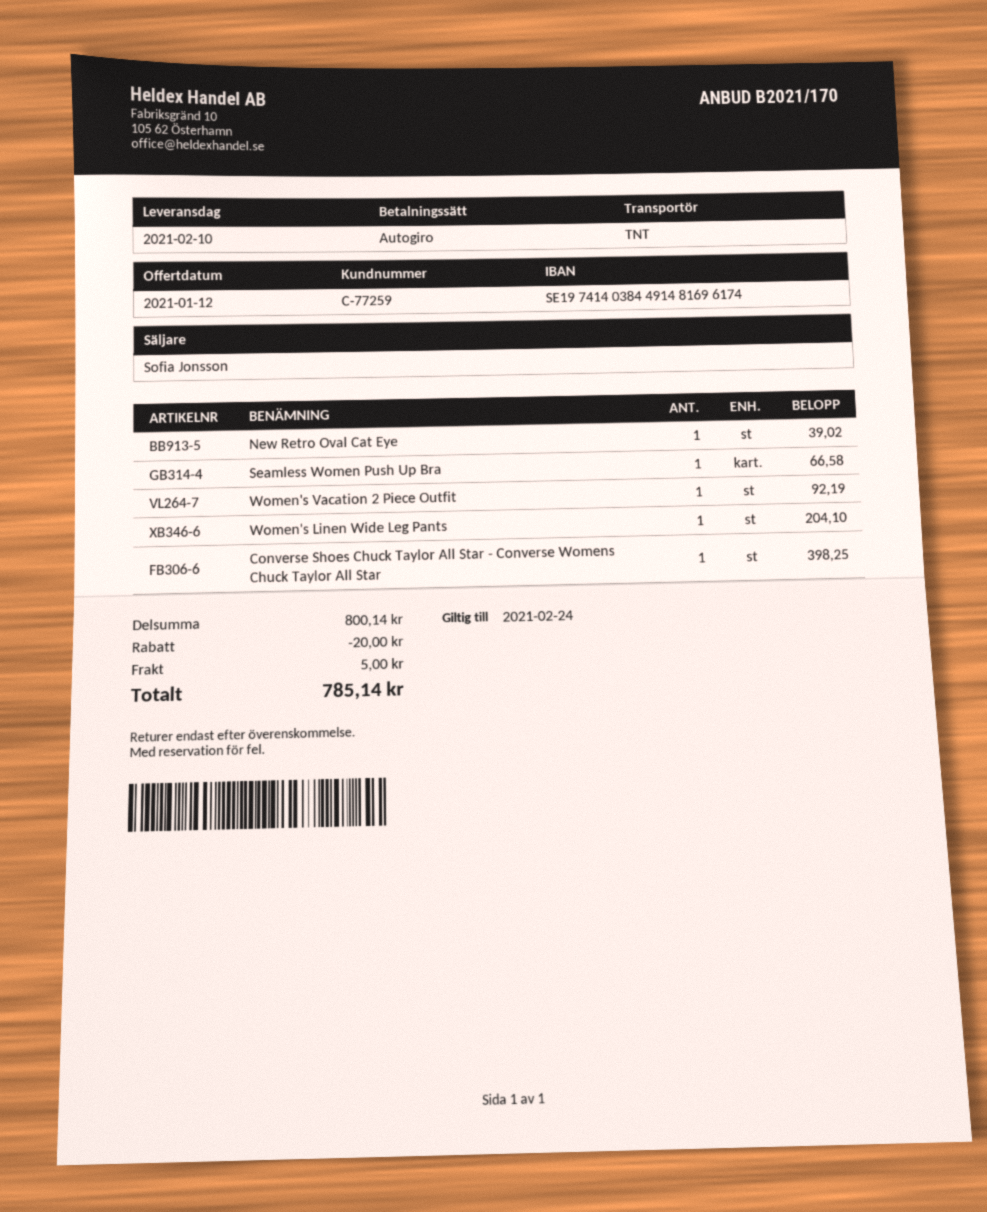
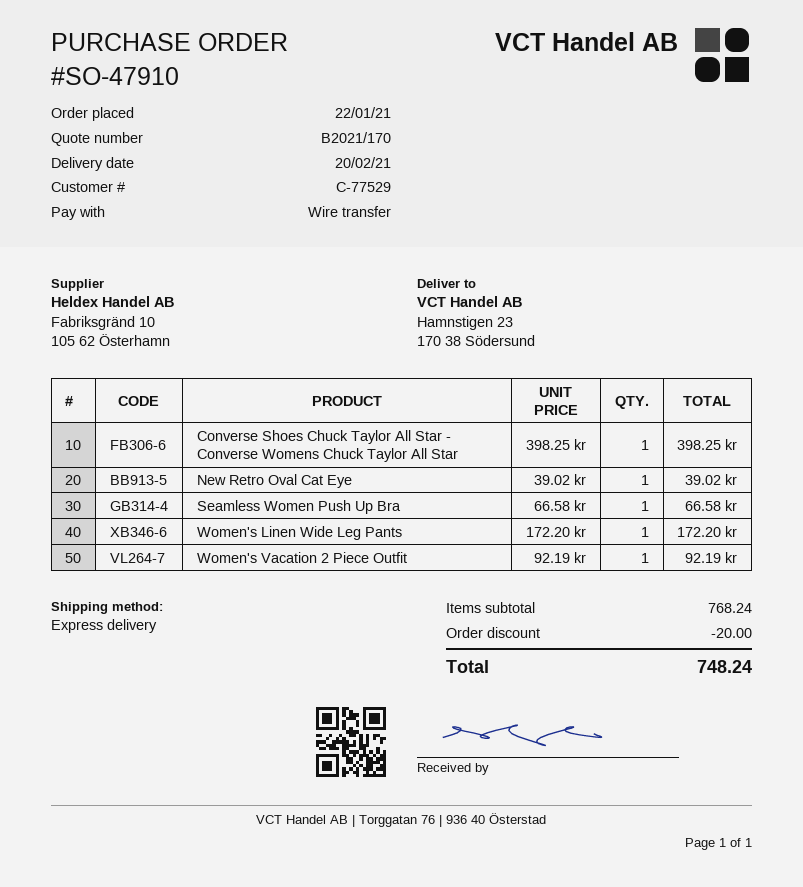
delivery date: 2021-02-10 -> 2021-02-20
customer number: C-77259 -> C-77529
payment method: direct debit -> bank transfer
shipping method: TNT -> express
Women's Linen Wide Leg Pants: 1 for 204.10 -> 1 for 172.20
subtotal: 800.14 -> 768.24
shipping: 5.00 -> none
total: 785.14 -> 748.24

